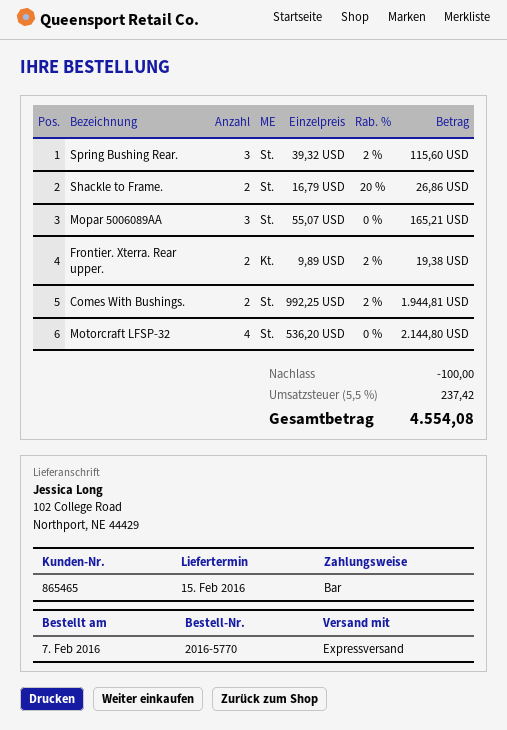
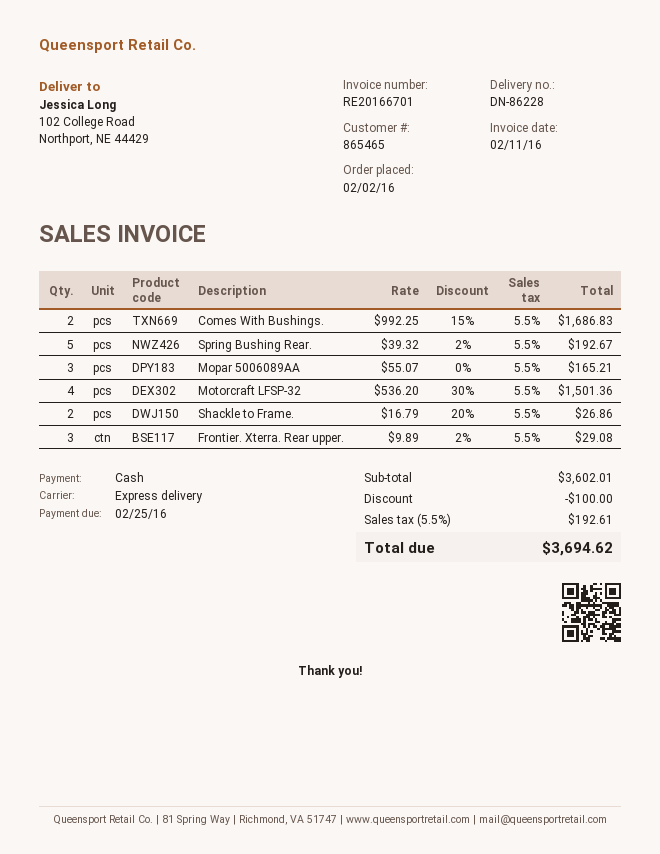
order date: 2016-02-07 -> 2016-02-02
Spring Bushing Rear.: 3 x 39.32 - 2% = 115.60 -> 5 x 39.32 - 2% = 192.67
Frontier. Xterra. Rear upper.: 2 x 9.89 - 2% = 19.38 -> 3 x 9.89 - 2% = 29.08
Comes With Bushings.: 2 x 992.25 - 2% = 1944.81 -> 2 x 992.25 - 15% = 1686.83
Motorcraft LFSP-32: 4 x 536.20 = 2144.80 -> 4 x 536.20 - 30% = 1501.36
tax: 5.5% = 237.42 -> 5.5% = 192.61
total: 4554.08 -> 3694.62

